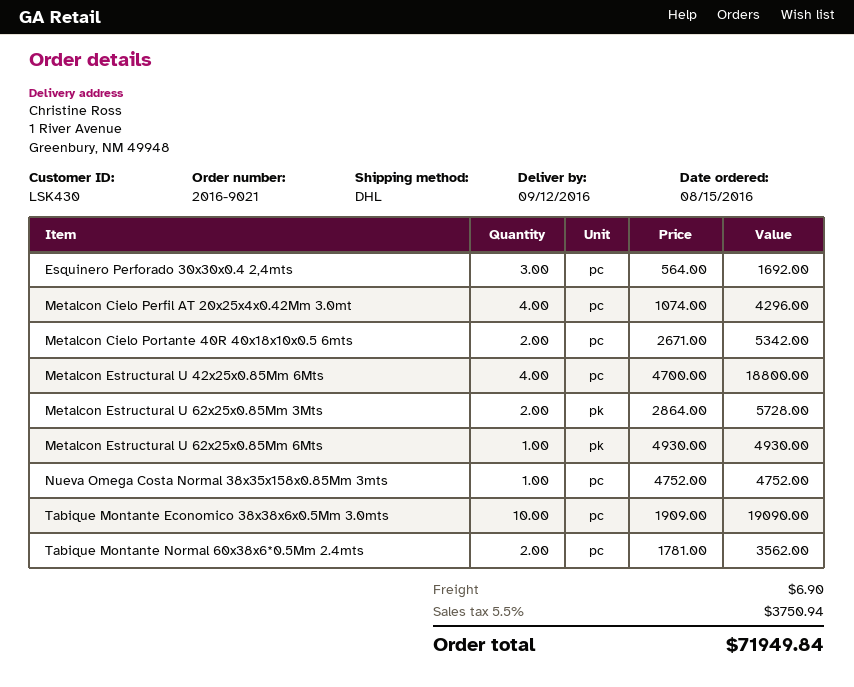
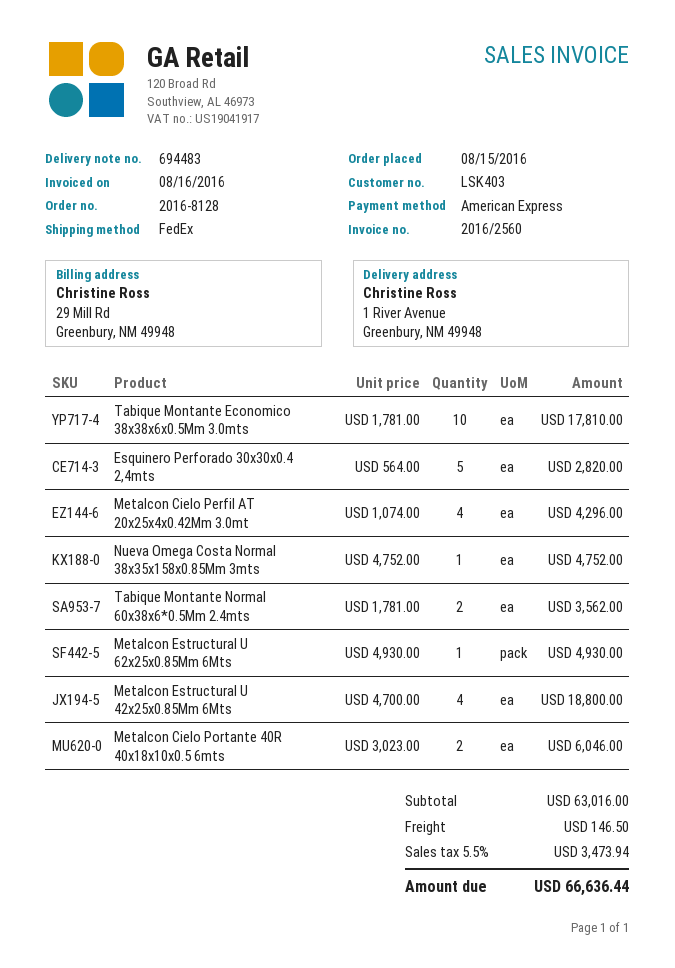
order number: 2016-9021 -> 2016-8128
customer number: LSK430 -> LSK403
shipping method: DHL -> FedEx
Esquinero Perforado 30x30x0.4 2,4mts: 3 x 564.00 = 1692.00 -> 5 x 564.00 = 2820.00
Metalcon Cielo Portante 40R 40x18x10x0.5 6mts: 2 x 2671.00 = 5342.00 -> 2 x 3023.00 = 6046.00
Metalcon Estructural U 62x25x0.85Mm 3Mts: 2 x 2864.00 = 5728.00 -> none
Tabique Montante Economico 38x38x6x0.5Mm 3.0mts: 10 x 1909.00 = 19090.00 -> 10 x 1781.00 = 17810.00
shipping: 6.90 -> 146.50
tax: 5.5% = 3750.94 -> 5.5% = 3473.94
total: 71949.84 -> 66636.44

